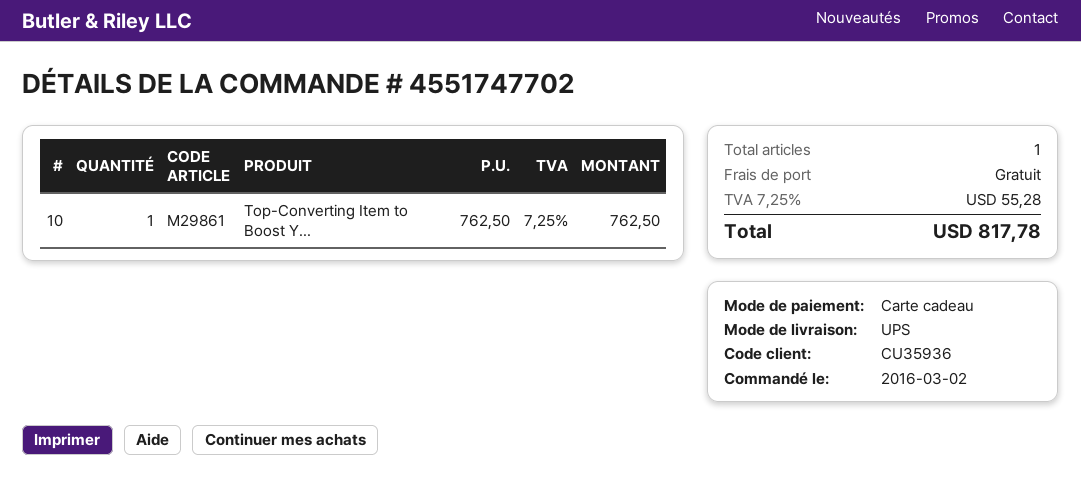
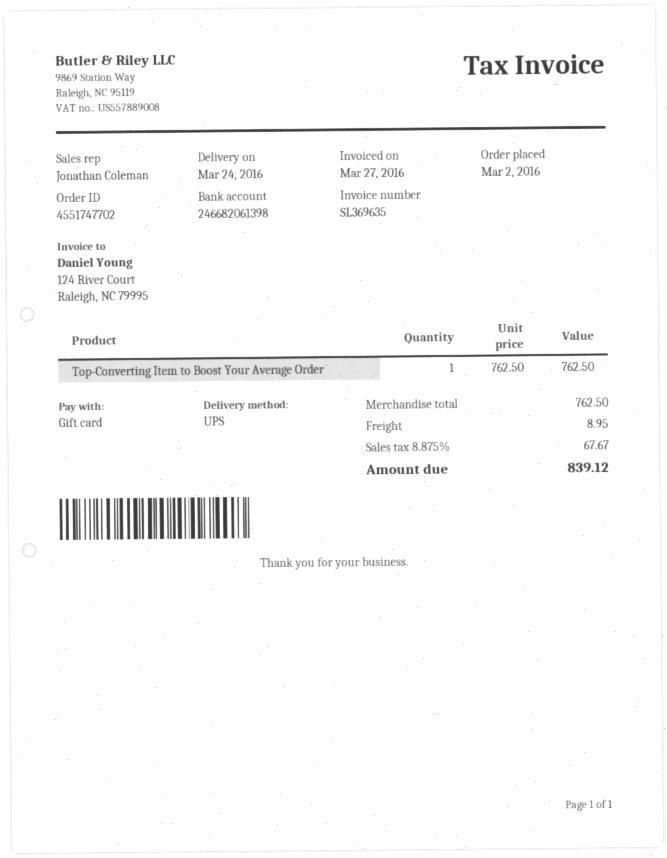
shipping: 0.00 -> 8.95
tax: 7.25% = 55.28 -> 8.875% = 67.67
total: 817.78 -> 839.12

